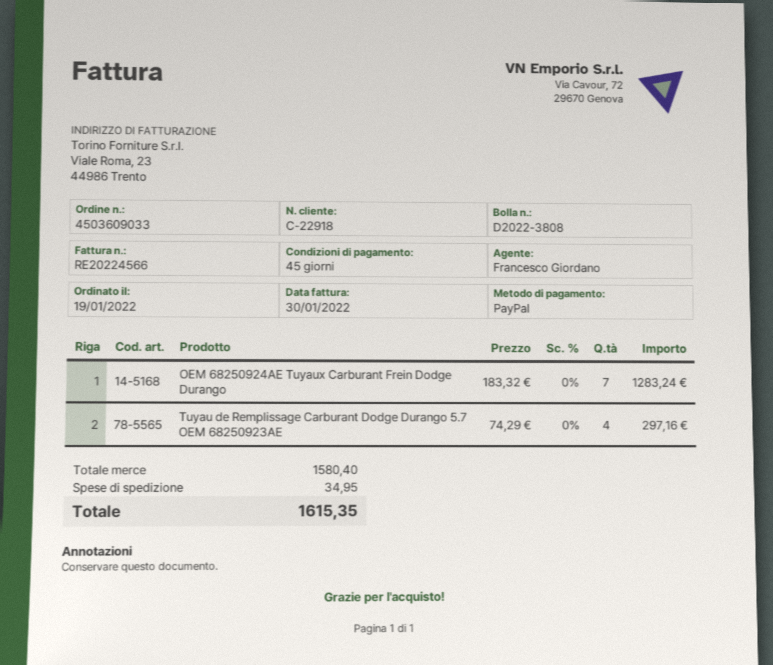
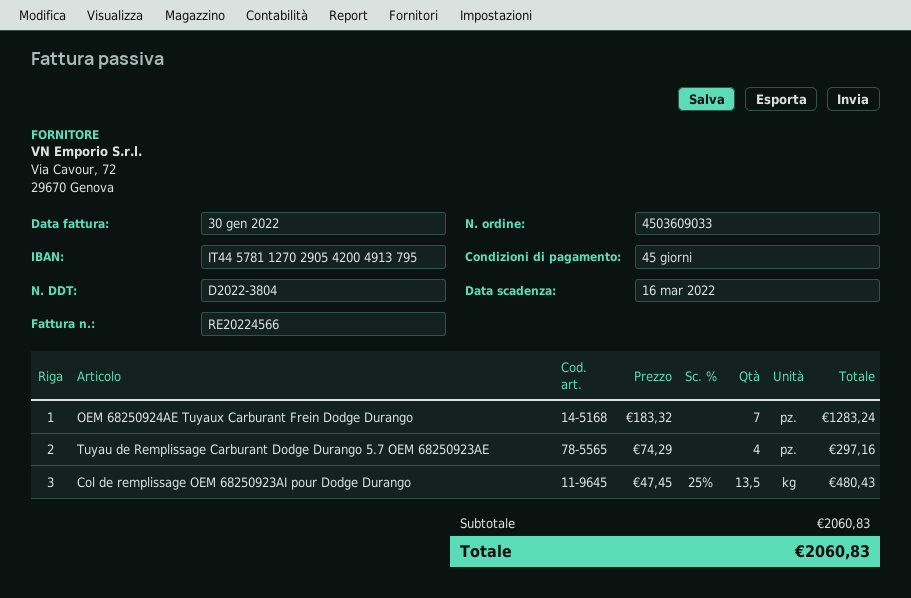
delivery note number: D2022-3808 -> D2022-3804
Col de remplissage OEM 68250923AI pour Dodge Durango: none -> 13.5 x 47.45 - 25% = 480.43
subtotal: 1580.40 -> 2060.83
shipping: 34.95 -> none
total: 1615.35 -> 2060.83

